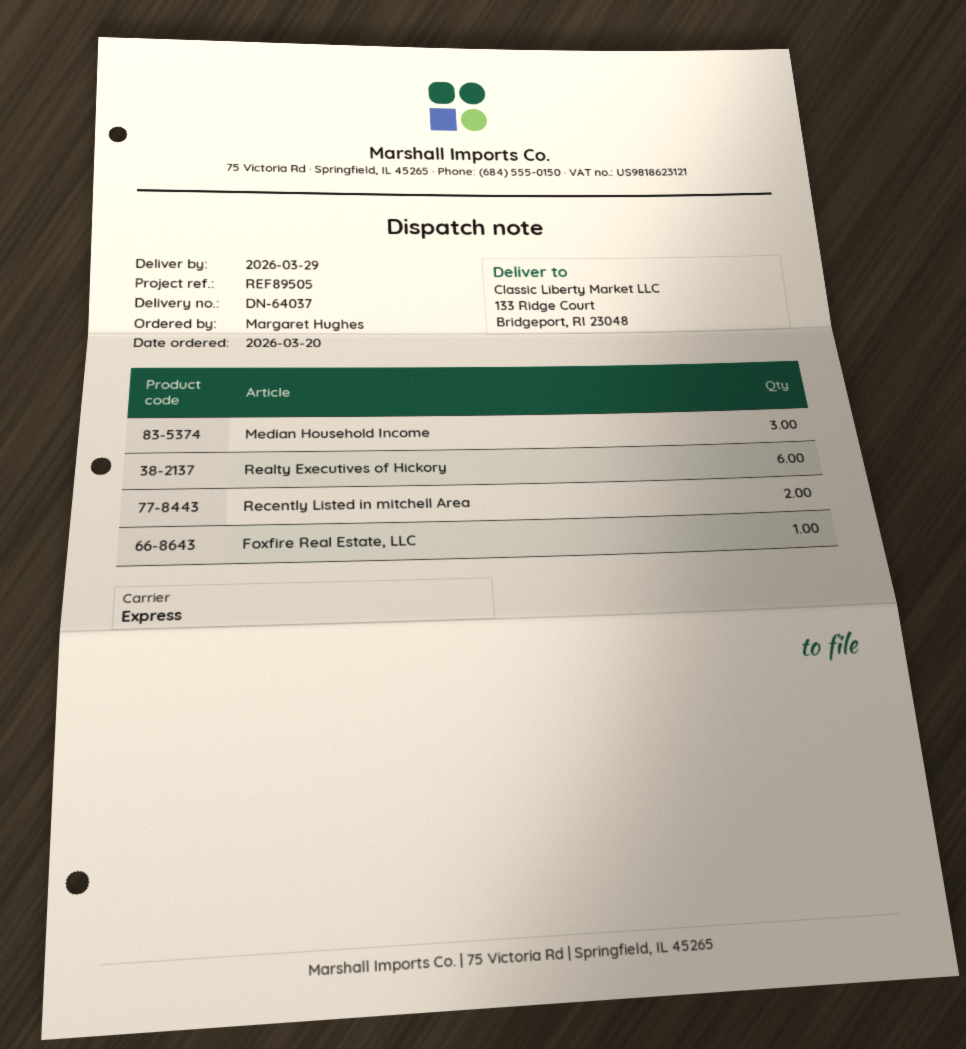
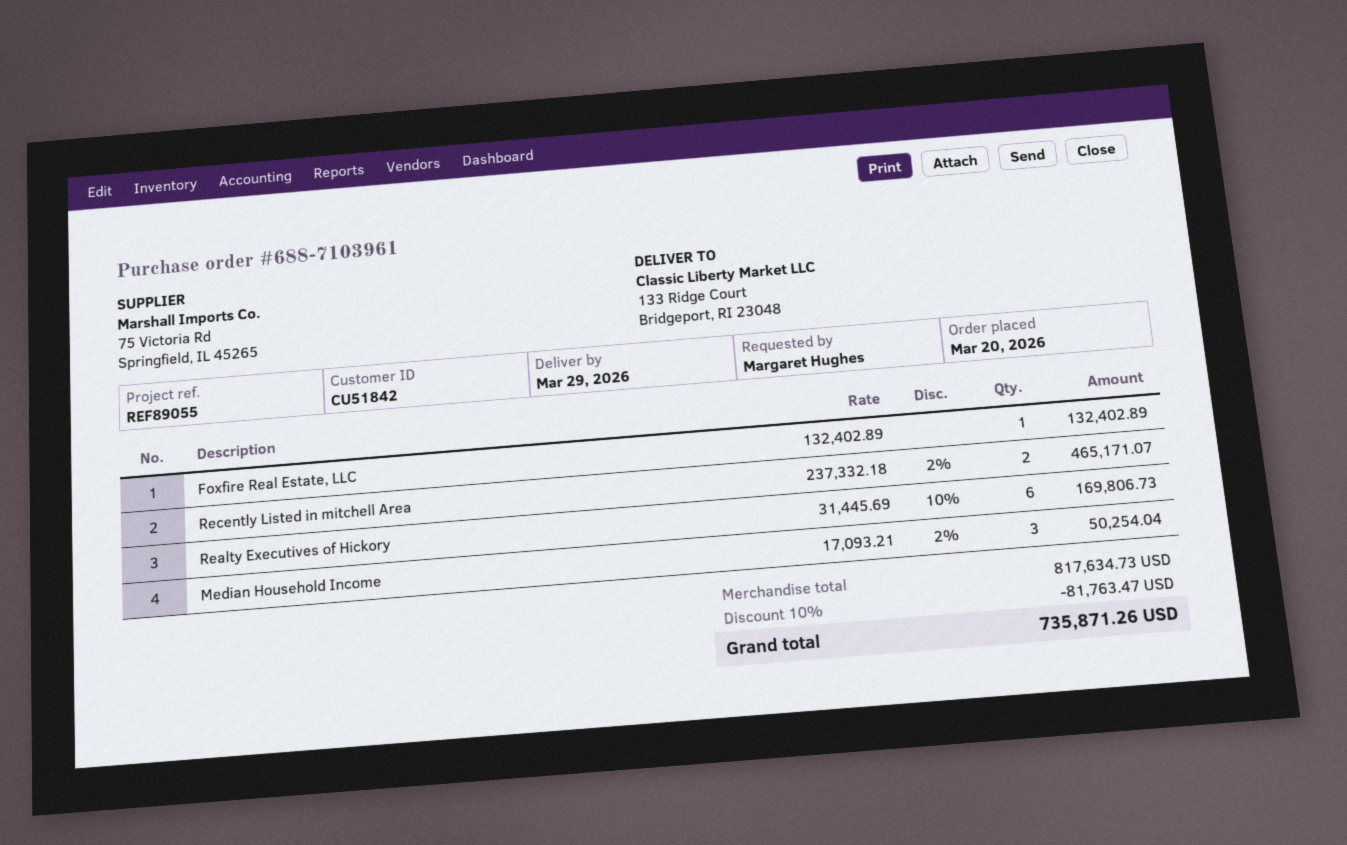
reference: REF89505 -> REF89055

